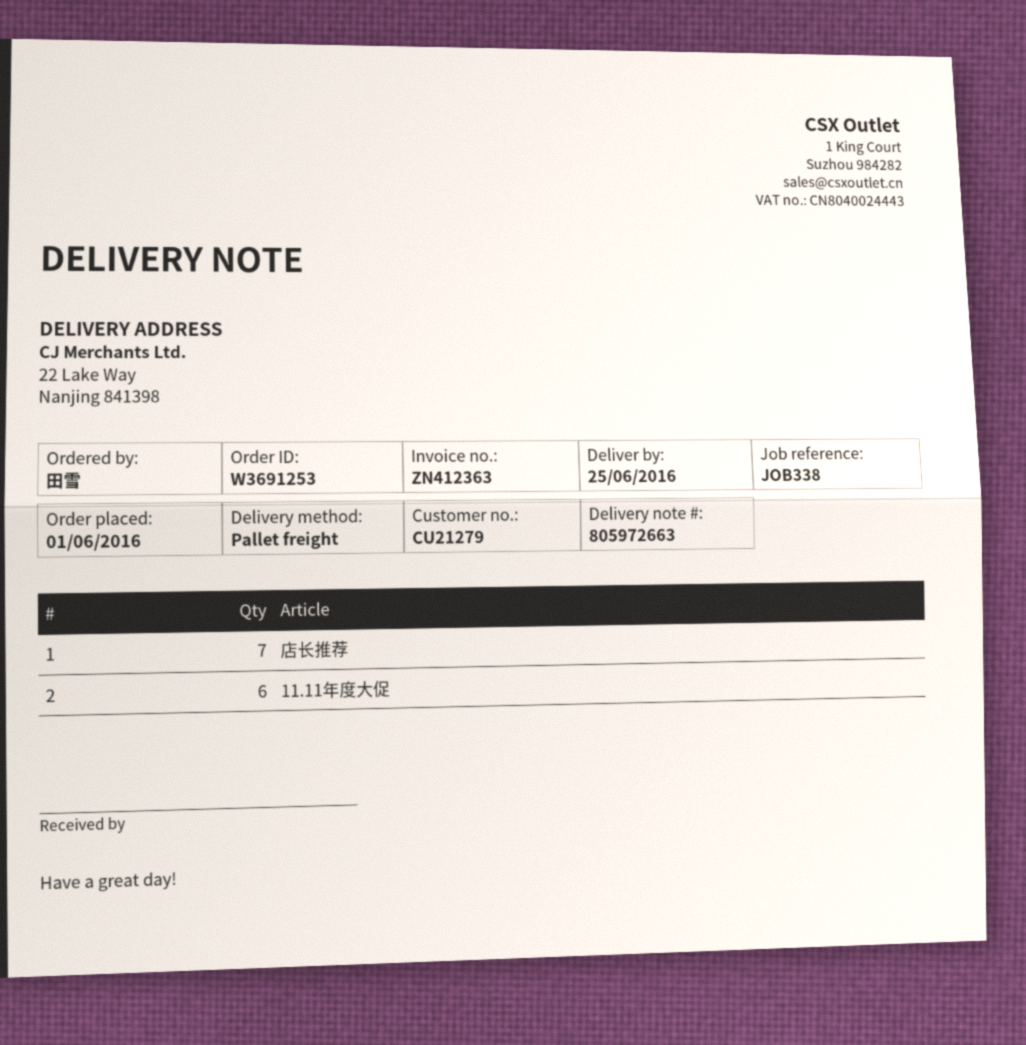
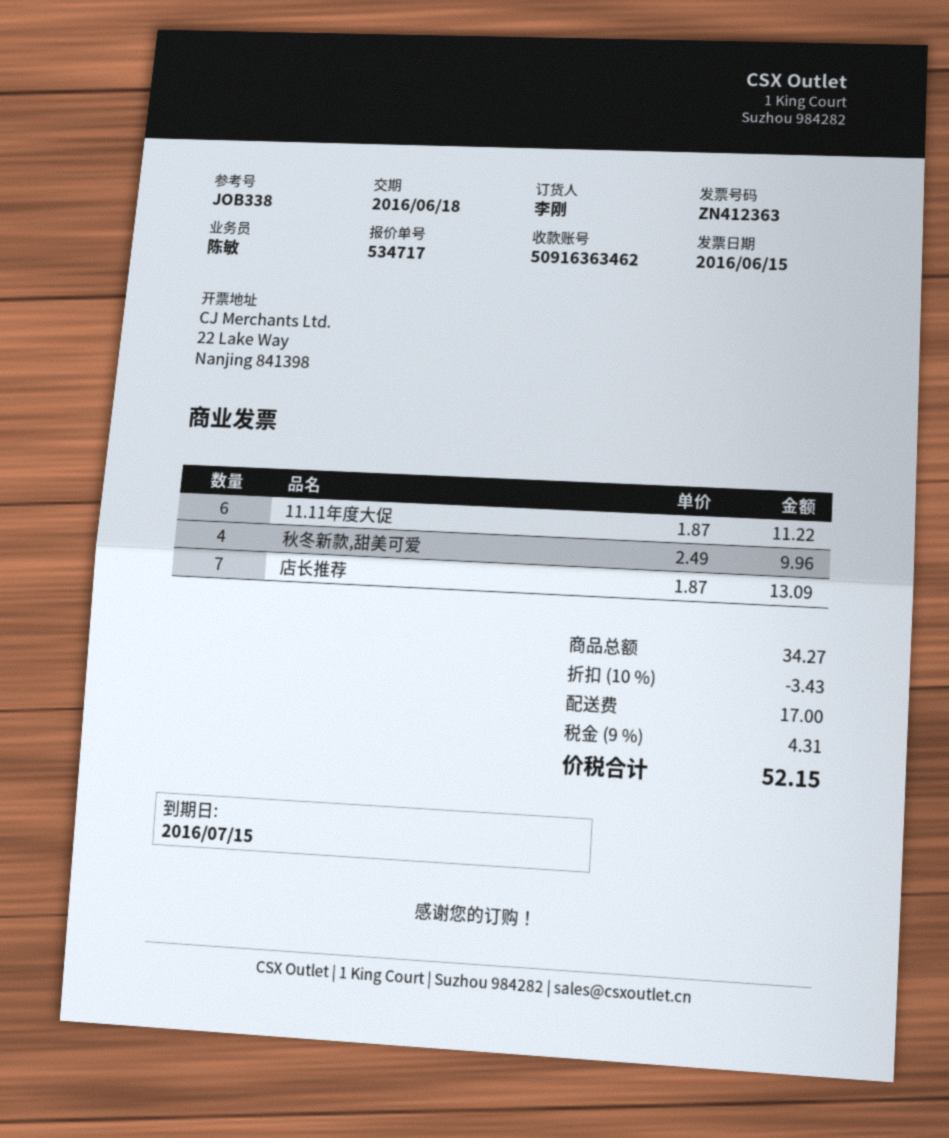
delivery date: 2016-06-25 -> 2016-06-18
ordered by: 田雪 -> 李刚
秋冬新款,甜美可爱: none -> 4

